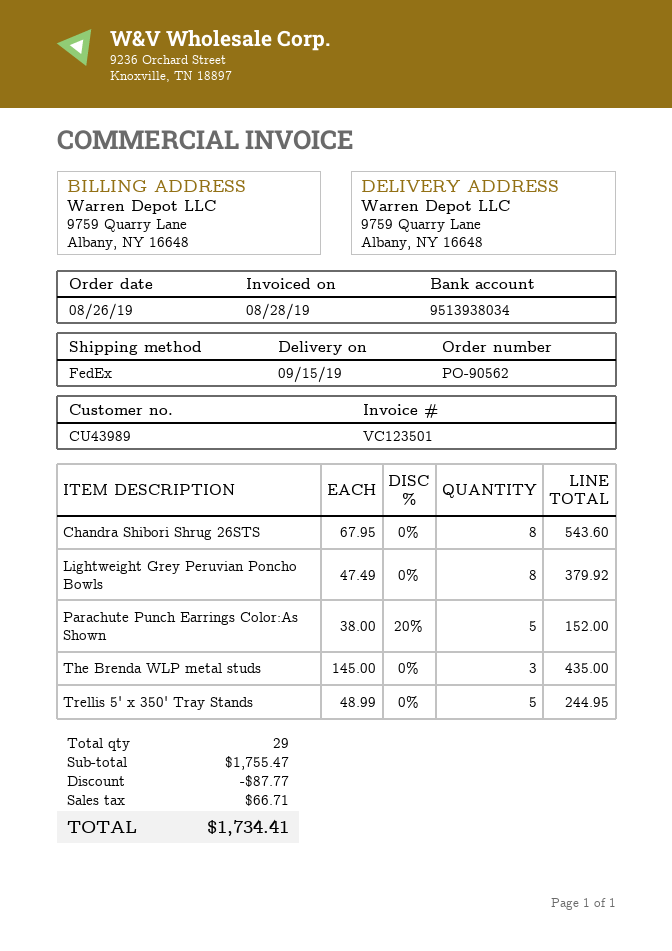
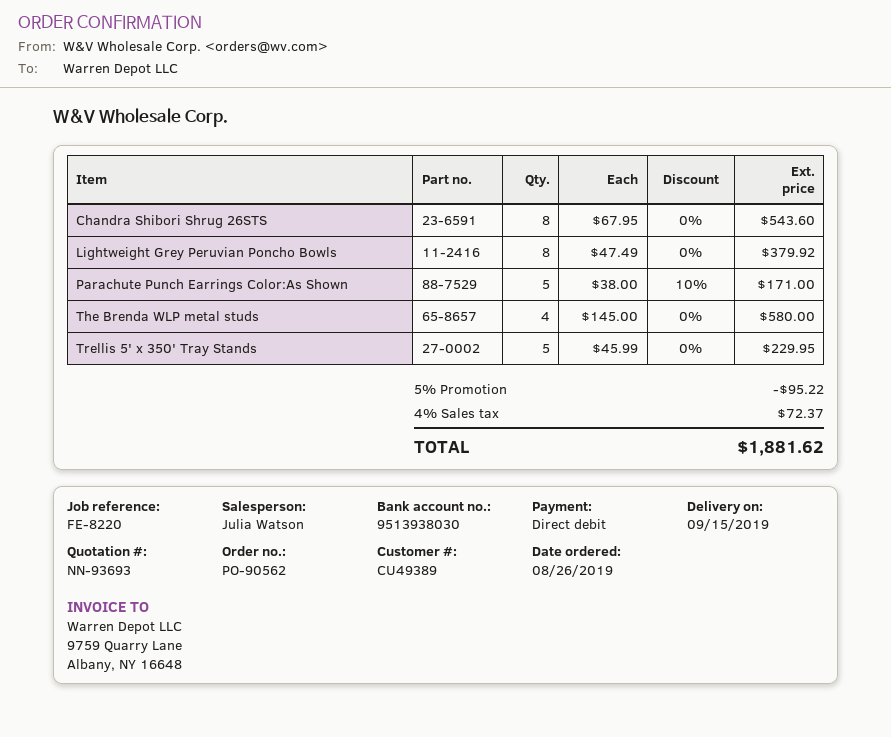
customer number: CU43989 -> CU49389
bank account: 9513938034 -> 9513938030
Parachute Punch Earrings Color:As Shown: 5 x 38.00 - 20% = 152.00 -> 5 x 38.00 - 10% = 171.00
The Brenda WLP metal studs: 3 x 145.00 = 435.00 -> 4 x 145.00 = 580.00
Trellis 5' x 350' Tray Stands: 5 x 48.99 = 244.95 -> 5 x 45.99 = 229.95
discount: 87.77 -> 95.22
tax: 66.71 -> 72.37
total: 1734.41 -> 1881.62

